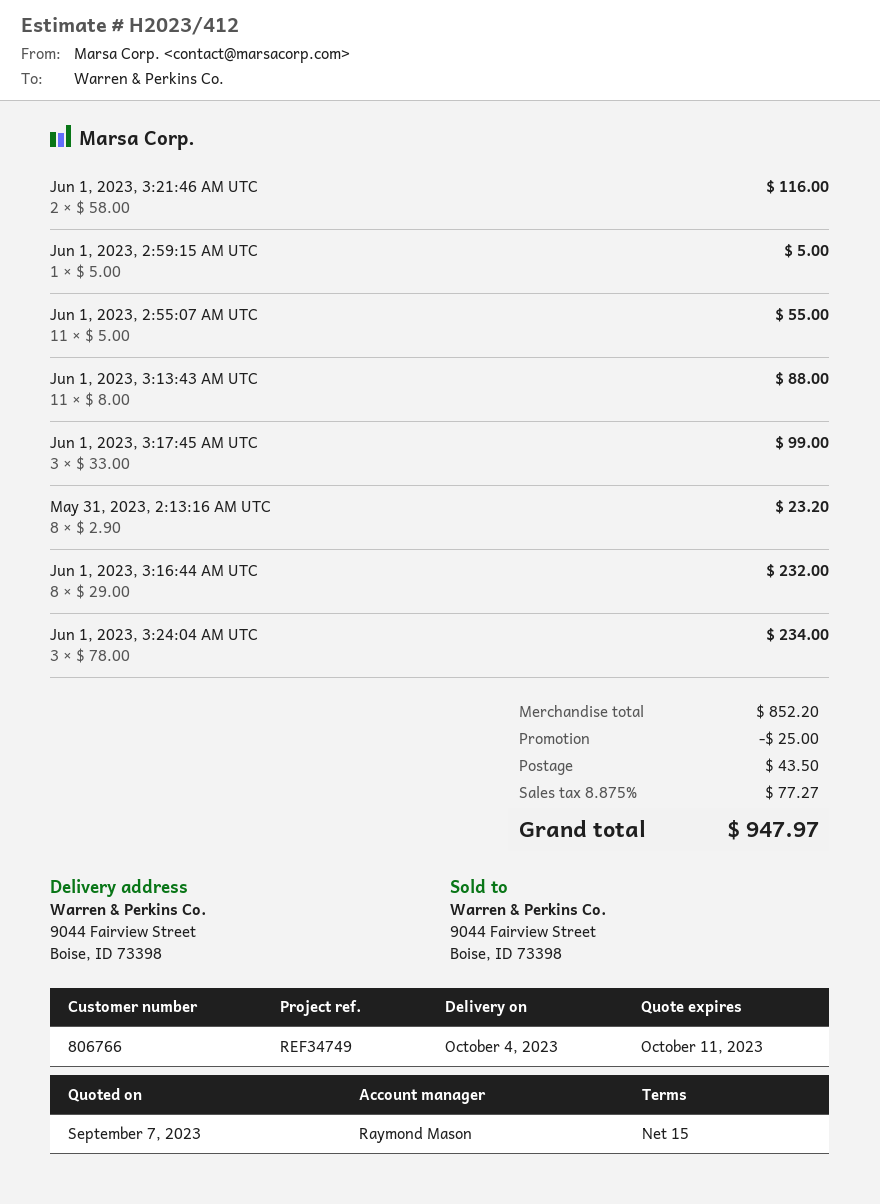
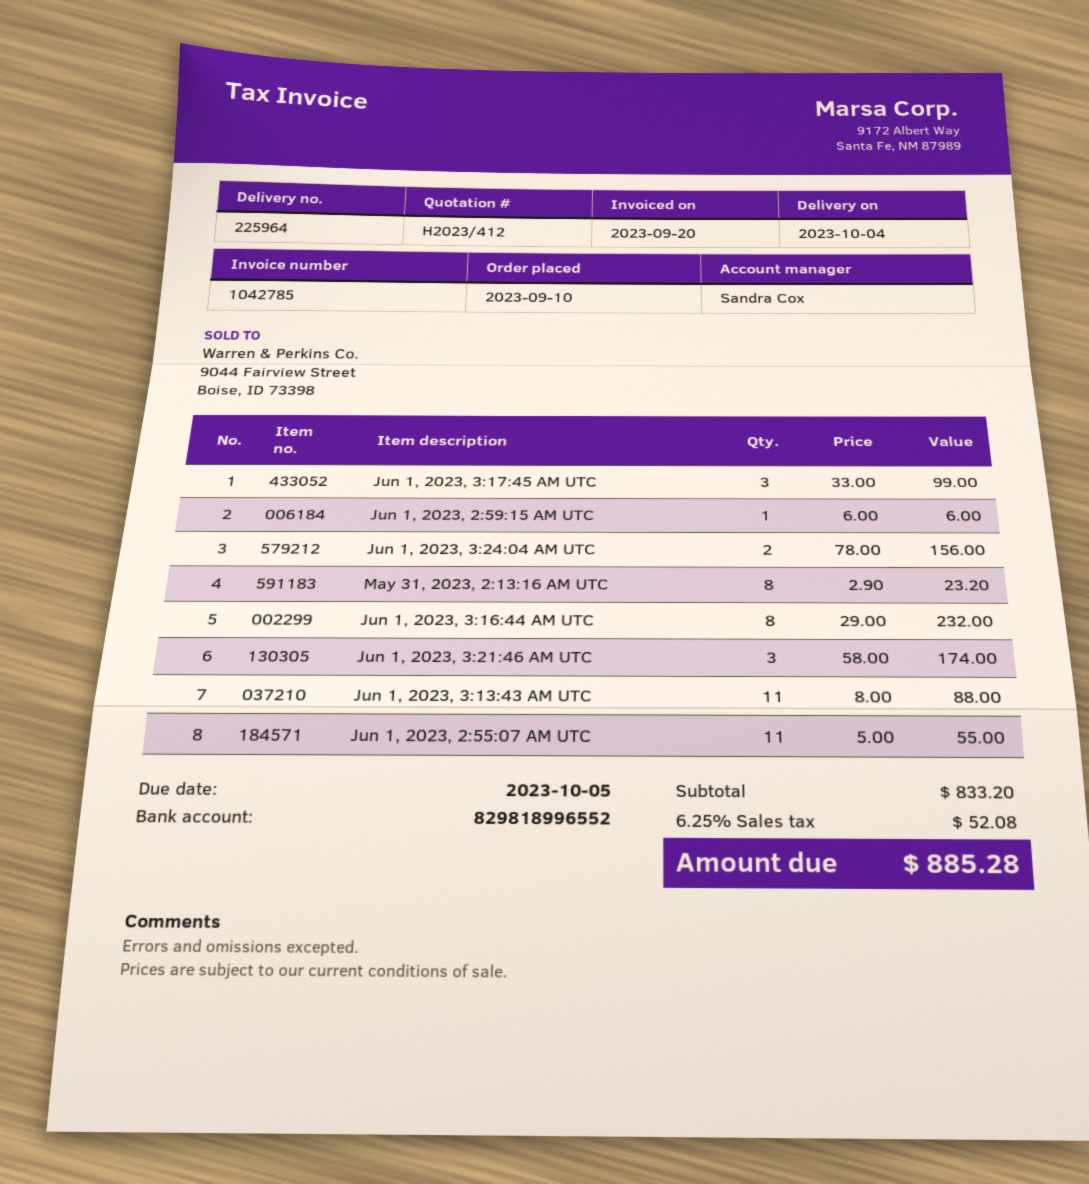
sales rep: Raymond Mason -> Sandra Cox
Jun 1, 2023, 3:21:46 AM UTC: 2 x 58.00 = 116.00 -> 3 x 58.00 = 174.00
Jun 1, 2023, 2:59:15 AM UTC: 1 x 5.00 = 5.00 -> 1 x 6.00 = 6.00
Jun 1, 2023, 3:24:04 AM UTC: 3 x 78.00 = 234.00 -> 2 x 78.00 = 156.00
subtotal: 852.20 -> 833.20
discount: 25.00 -> none
shipping: 43.50 -> none
tax: 8.875% = 77.27 -> 6.25% = 52.08
total: 947.97 -> 885.28

